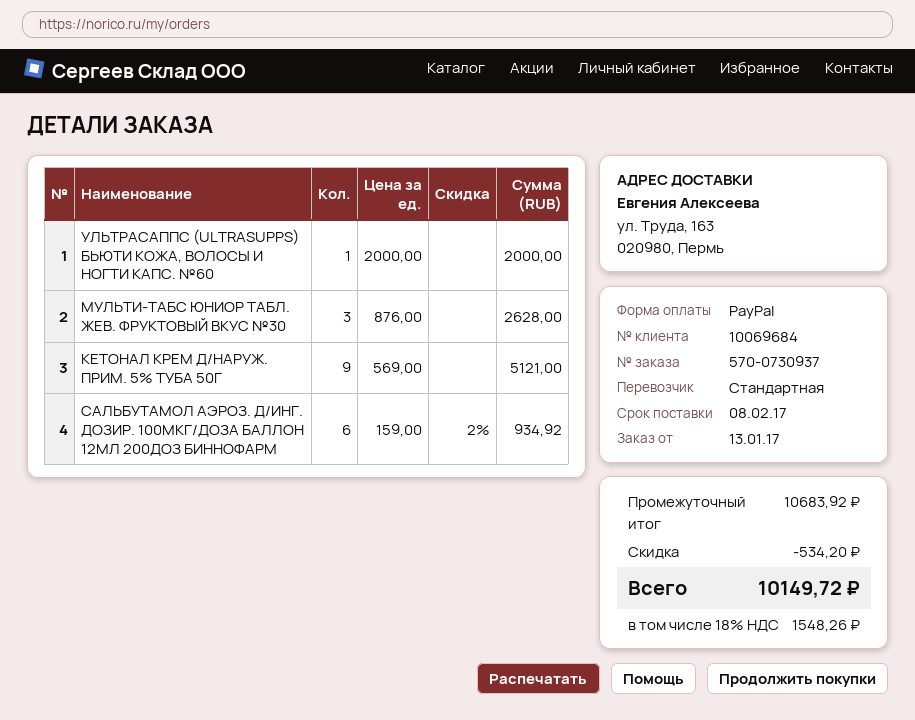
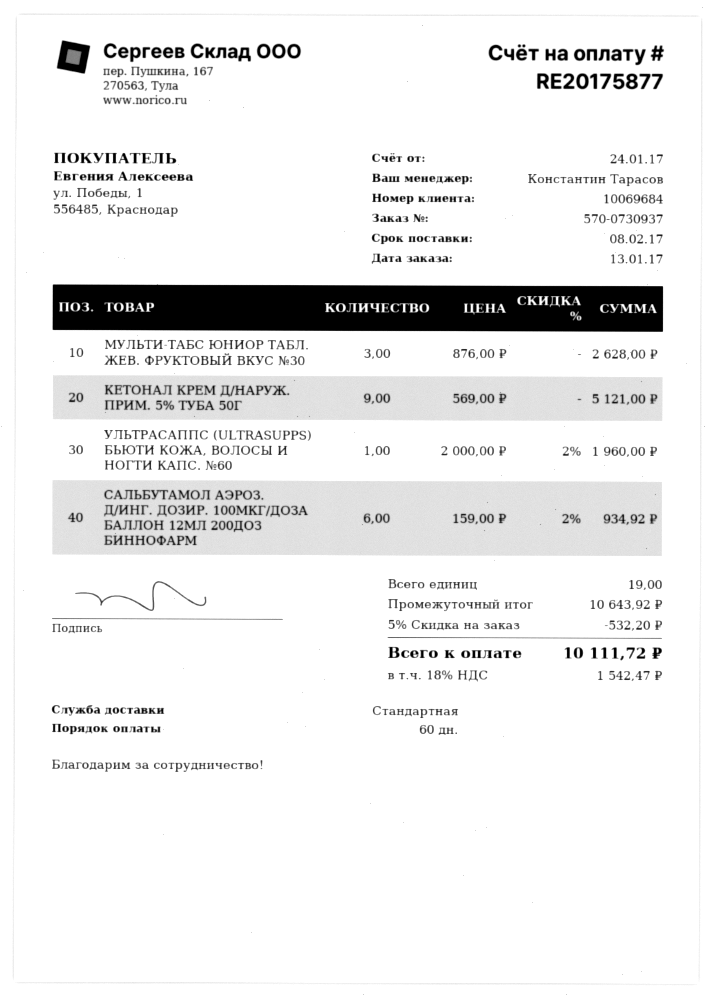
УЛЬТРАСАППС (ULTRASUPPS) БЬЮТИ КОЖА, ВОЛОСЫ И НОГТИ КАПС. №60: 1 x 2000.00 = 2000.00 -> 1 x 2000.00 - 2% = 1960.00
subtotal: 10683.92 -> 10643.92
discount: 534.20 -> 532.20
tax: 18% = 1548.26 -> 18% = 1542.47
total: 10149.72 -> 10111.72

